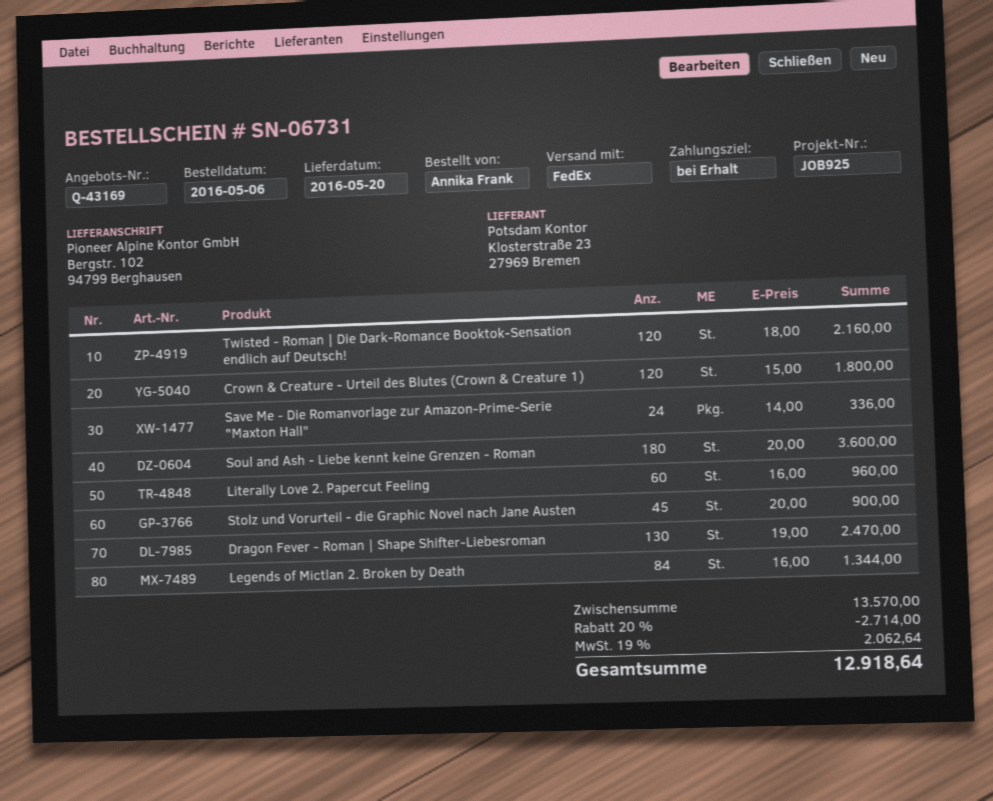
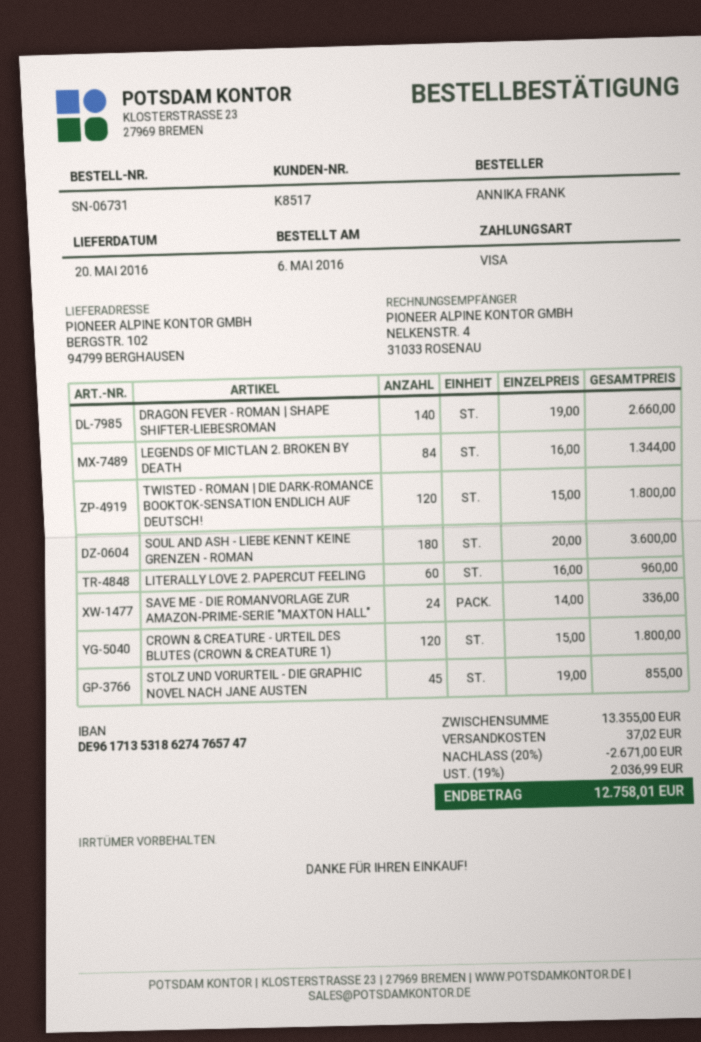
Twisted - Roman | Die Dark-Romance Booktok-Sensation endlich auf Deutsch!: 120 x 18.00 = 2160.00 -> 120 x 15.00 = 1800.00
Stolz und Vorurteil - die Graphic Novel nach Jane Austen: 45 x 20.00 = 900.00 -> 45 x 19.00 = 855.00
Dragon Fever - Roman | Shape Shifter-Liebesroman: 130 x 19.00 = 2470.00 -> 140 x 19.00 = 2660.00
subtotal: 13570.00 -> 13355.00
discount: 20% = 2714.00 -> 20% = 2671.00
shipping: none -> 37.02
tax: 19% = 2062.64 -> 19% = 2036.99
total: 12918.64 -> 12758.01

